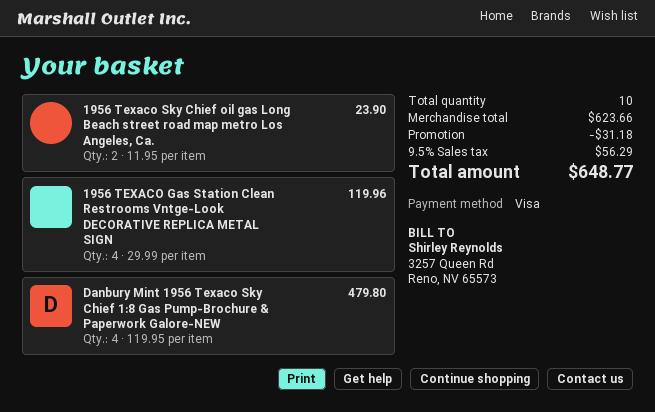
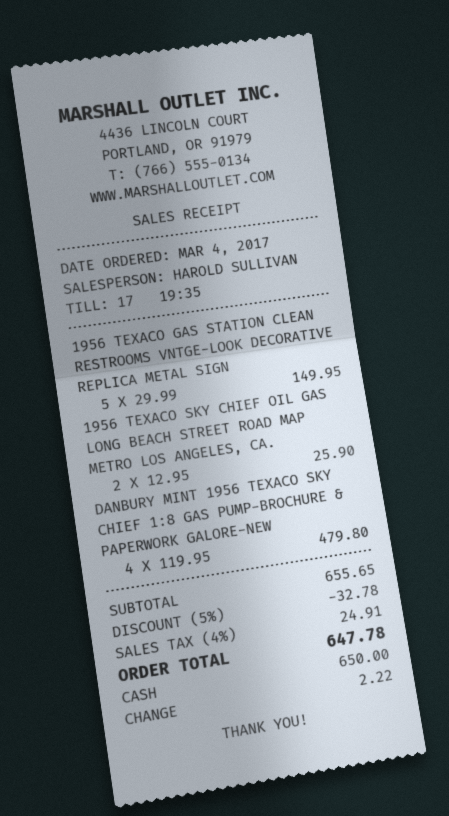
payment method: Visa -> cash
1956 Texaco Sky Chief oil gas Long Beach street road map metro Los Angeles, Ca.: 2 x 11.95 = 23.90 -> 2 x 12.95 = 25.90
1956 TEXACO Gas Station Clean Restrooms Vntge-Look DECORATIVE REPLICA METAL SIGN: 4 x 29.99 = 119.96 -> 5 x 29.99 = 149.95
subtotal: 623.66 -> 655.65
discount: 31.18 -> 32.78
tax: 9.5% = 56.29 -> 4% = 24.91
total: 648.77 -> 647.78

